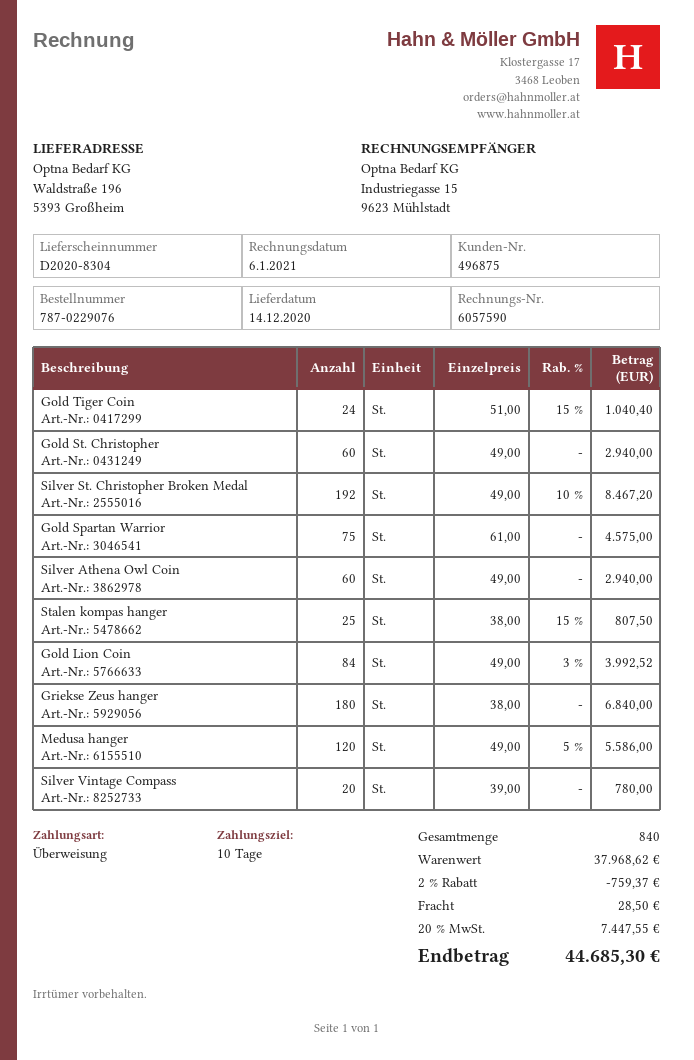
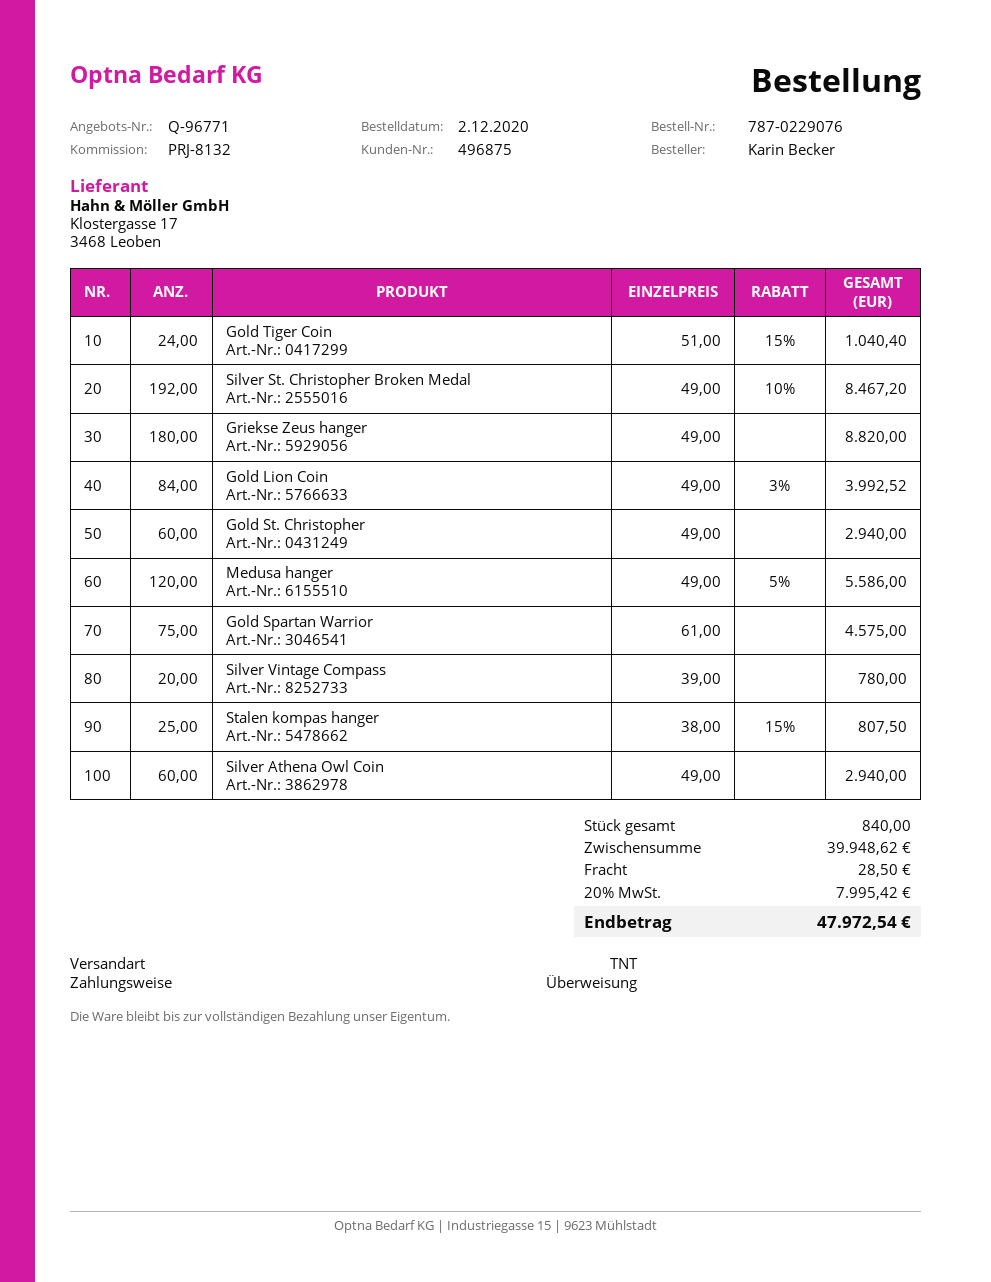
Griekse Zeus hanger: 180 x 38.00 = 6840.00 -> 180 x 49.00 = 8820.00
subtotal: 37968.62 -> 39948.62
discount: 2% = 759.37 -> none
tax: 20% = 7447.55 -> 20% = 7995.42
total: 44685.30 -> 47972.54

